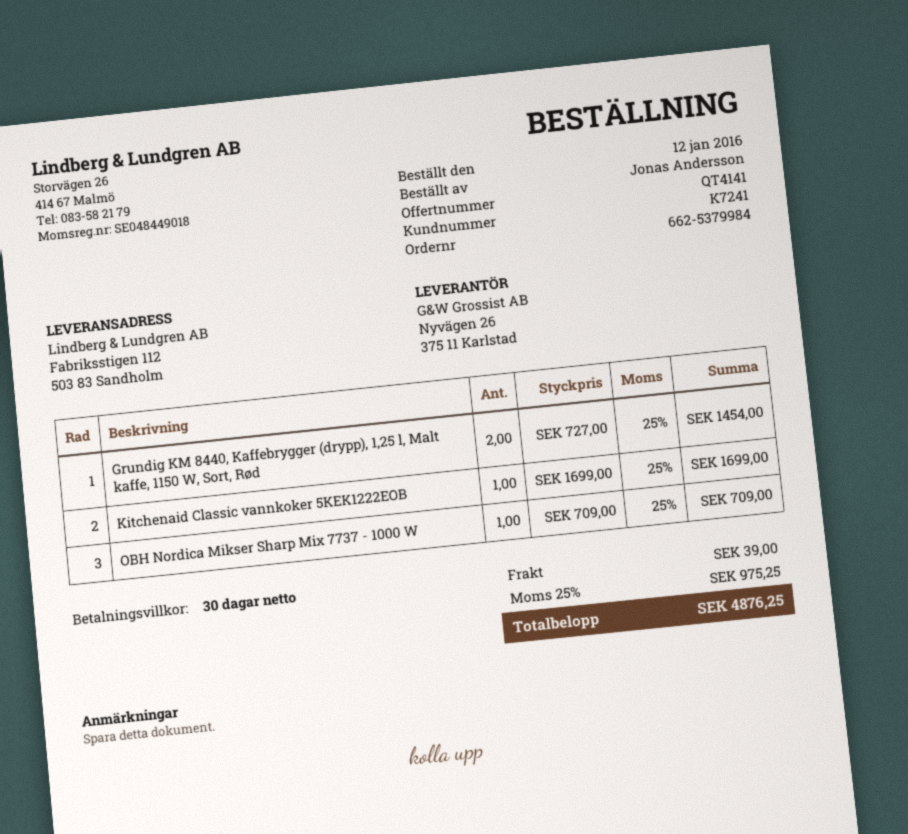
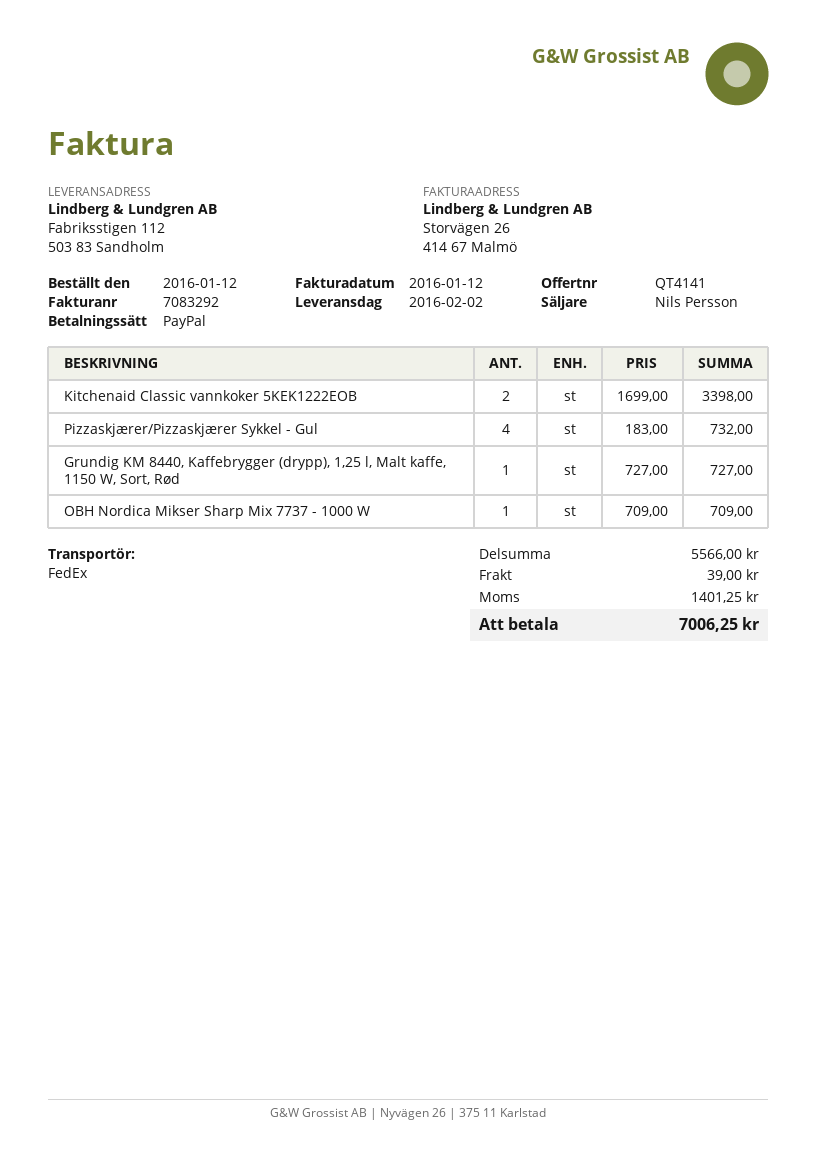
Grundig KM 8440, Kaffebrygger (drypp), 1,25 l, Malt kaffe, 1150 W, Sort, Rød: 2 x 727.00 = 1454.00 -> 1 x 727.00 = 727.00
Kitchenaid Classic vannkoker 5KEK1222EOB: 1 x 1699.00 = 1699.00 -> 2 x 1699.00 = 3398.00
Pizzaskjærer/Pizzaskjærer Sykkel - Gul: none -> 4 x 183.00 = 732.00
tax: 975.25 -> 1401.25
total: 4876.25 -> 7006.25

